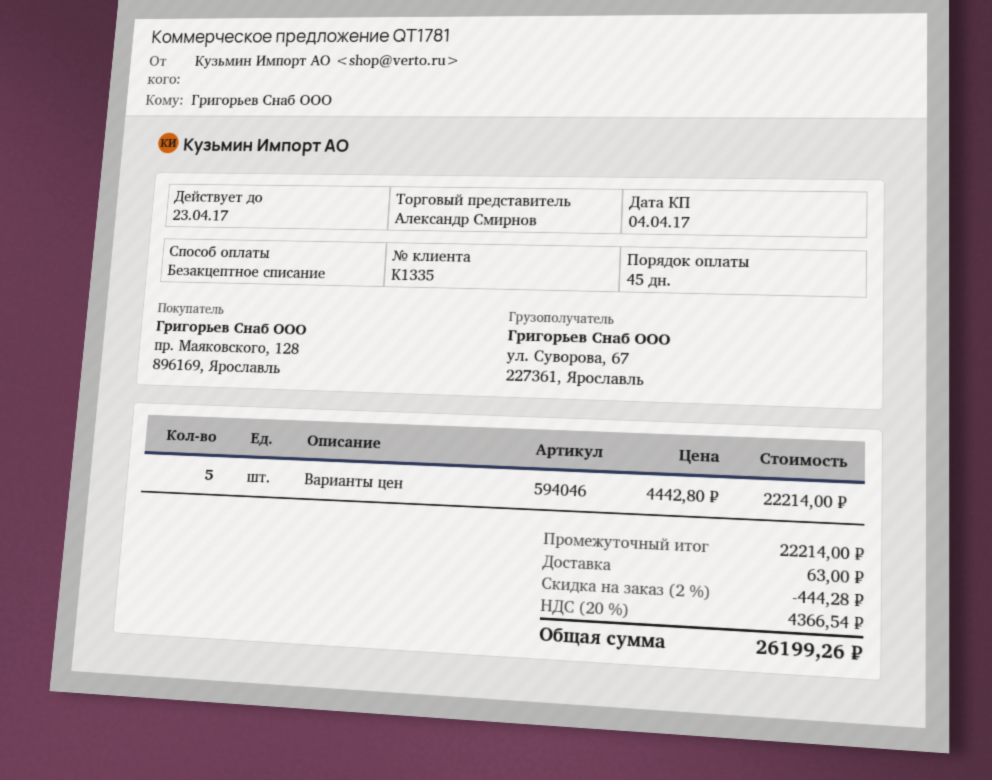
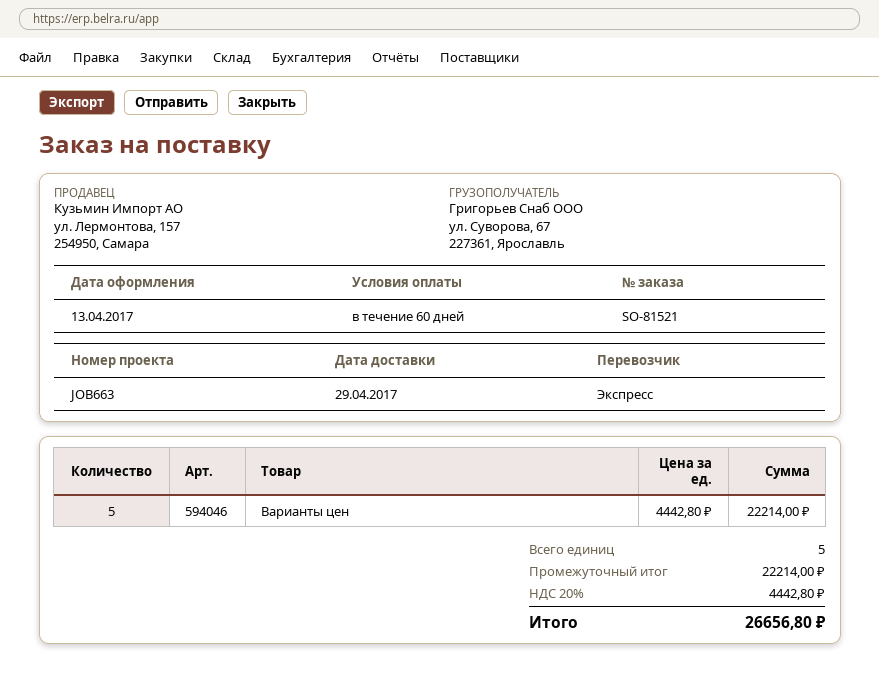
payment terms: 45 days -> 60 days
discount: 2% = 444.28 -> none
shipping: 63.00 -> none
tax: 20% = 4366.54 -> 20% = 4442.80
total: 26199.26 -> 26656.80

